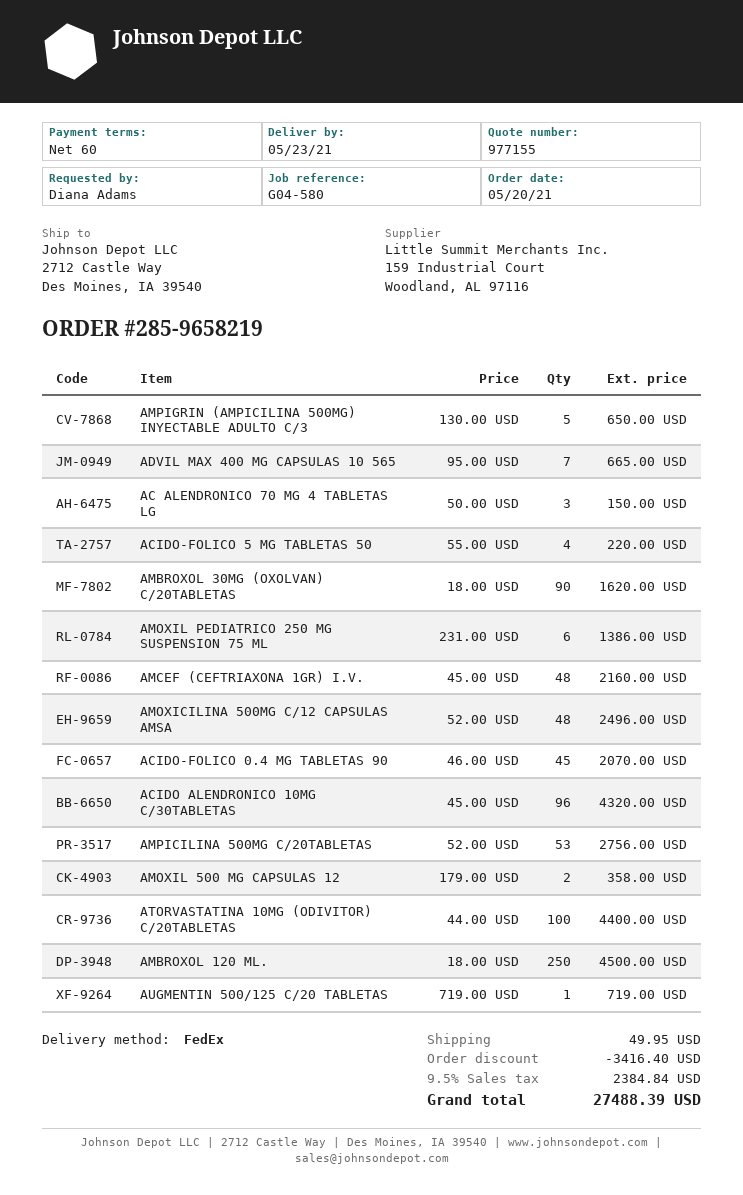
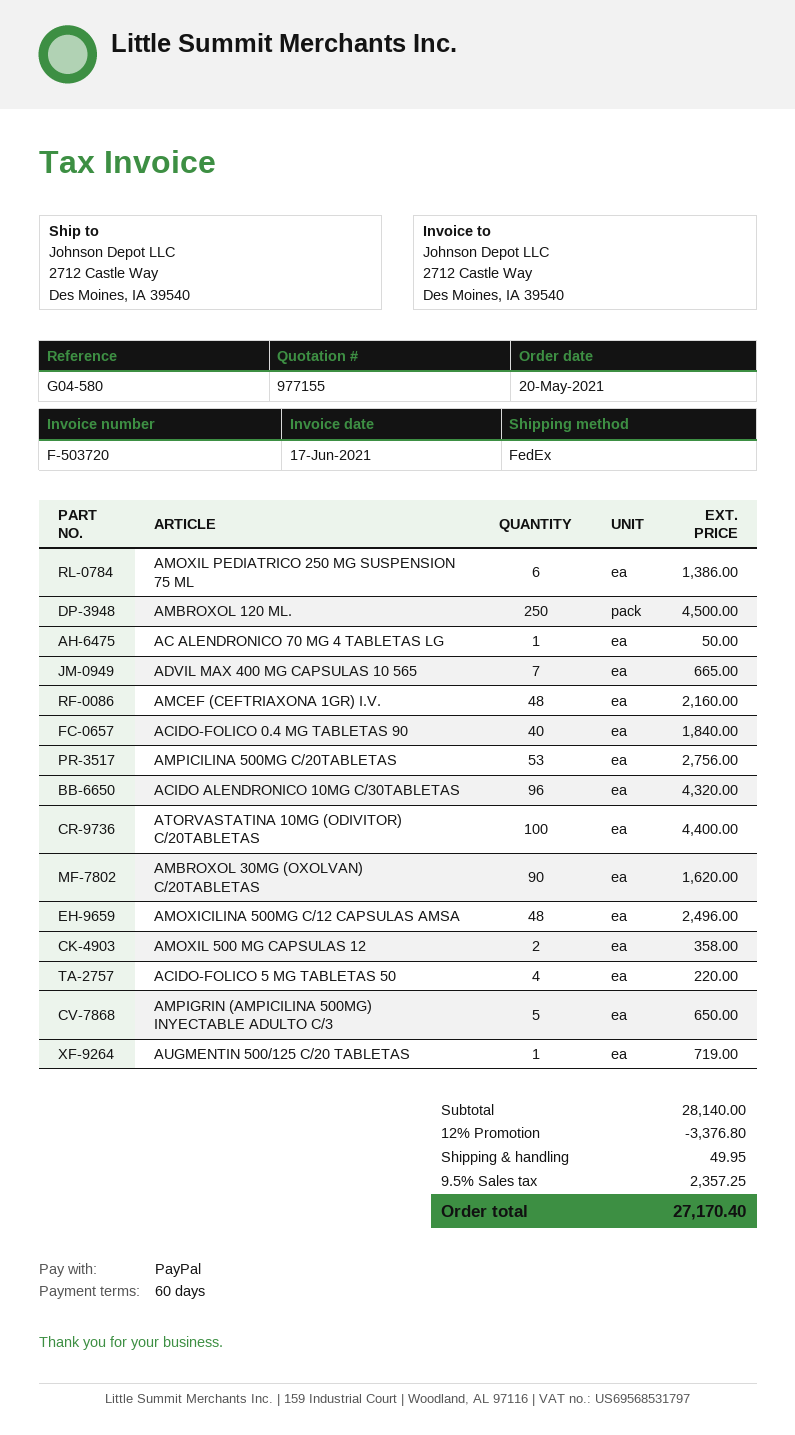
AC ALENDRONICO 70 MG 4 TABLETAS LG: 3 for 150.00 -> 1 for 50.00
ACIDO-FOLICO 0.4 MG TABLETAS 90: 45 for 2070.00 -> 40 for 1840.00
discount: 3416.40 -> 3376.80
tax: 9.5% = 2384.84 -> 9.5% = 2357.25
total: 27488.39 -> 27170.40

